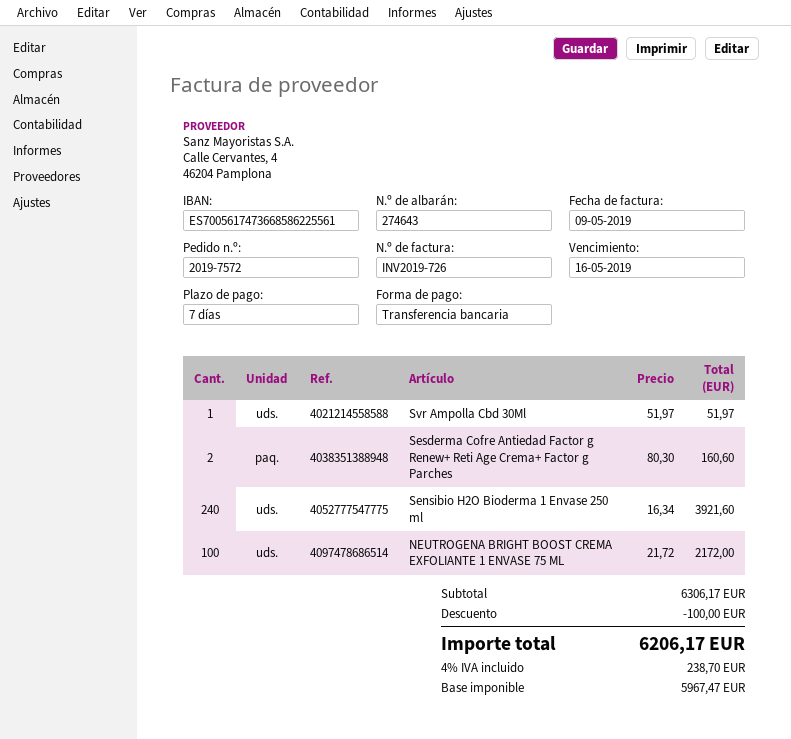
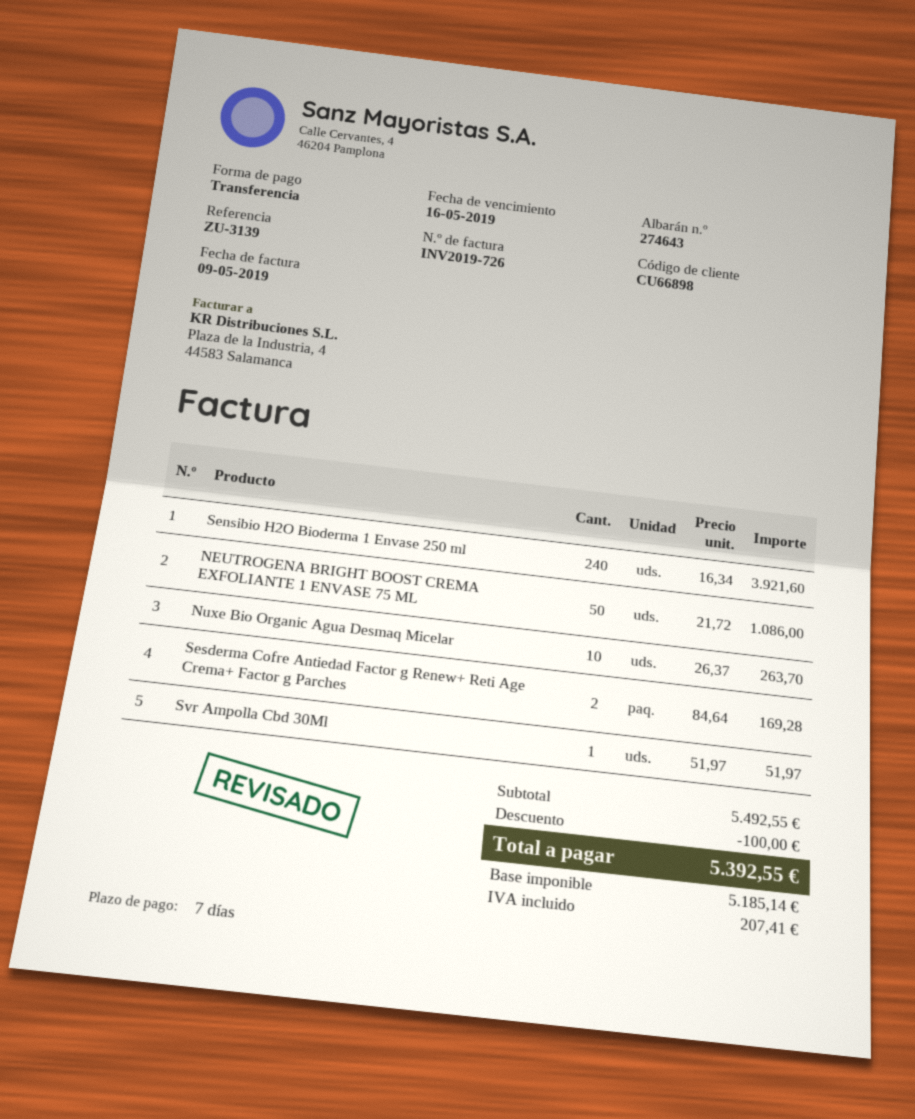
Sesderma Cofre Antiedad Factor g Renew+ Reti Age Crema+ Factor g Parches: 2 x 80.30 = 160.60 -> 2 x 84.64 = 169.28
NEUTROGENA BRIGHT BOOST CREMA EXFOLIANTE 1 ENVASE 75 ML: 100 x 21.72 = 2172.00 -> 50 x 21.72 = 1086.00
Nuxe Bio Organic Agua Desmaq Micelar: none -> 10 x 26.37 = 263.70
subtotal: 6306.17 -> 5492.55
net: 5967.47 -> 5185.14
tax: 238.70 -> 207.41
total: 6206.17 -> 5392.55

